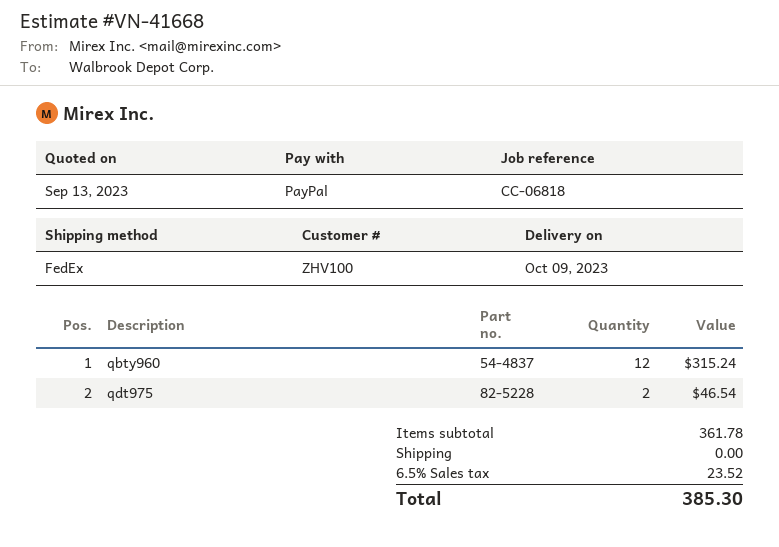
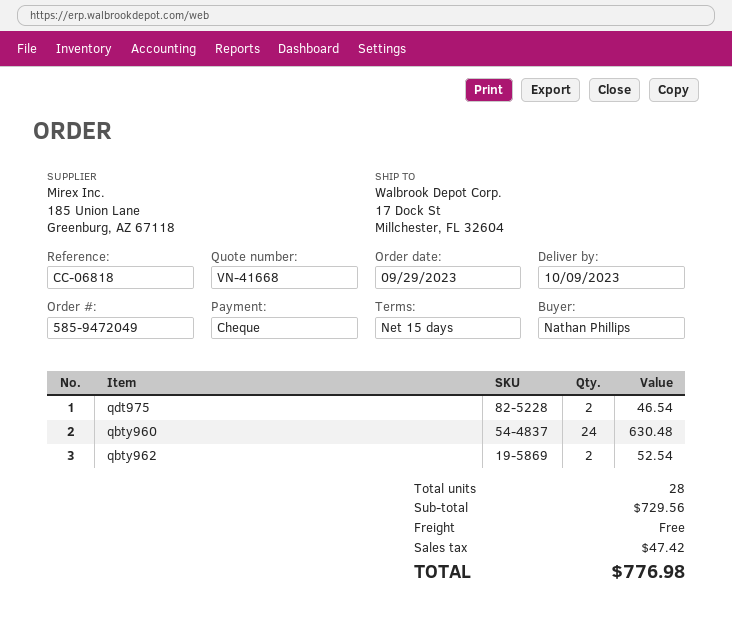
payment method: PayPal -> cheque
qbty960: 12 for 315.24 -> 24 for 630.48
qbty962: none -> 2 for 52.54
subtotal: 361.78 -> 729.56
tax: 23.52 -> 47.42
total: 385.30 -> 776.98

